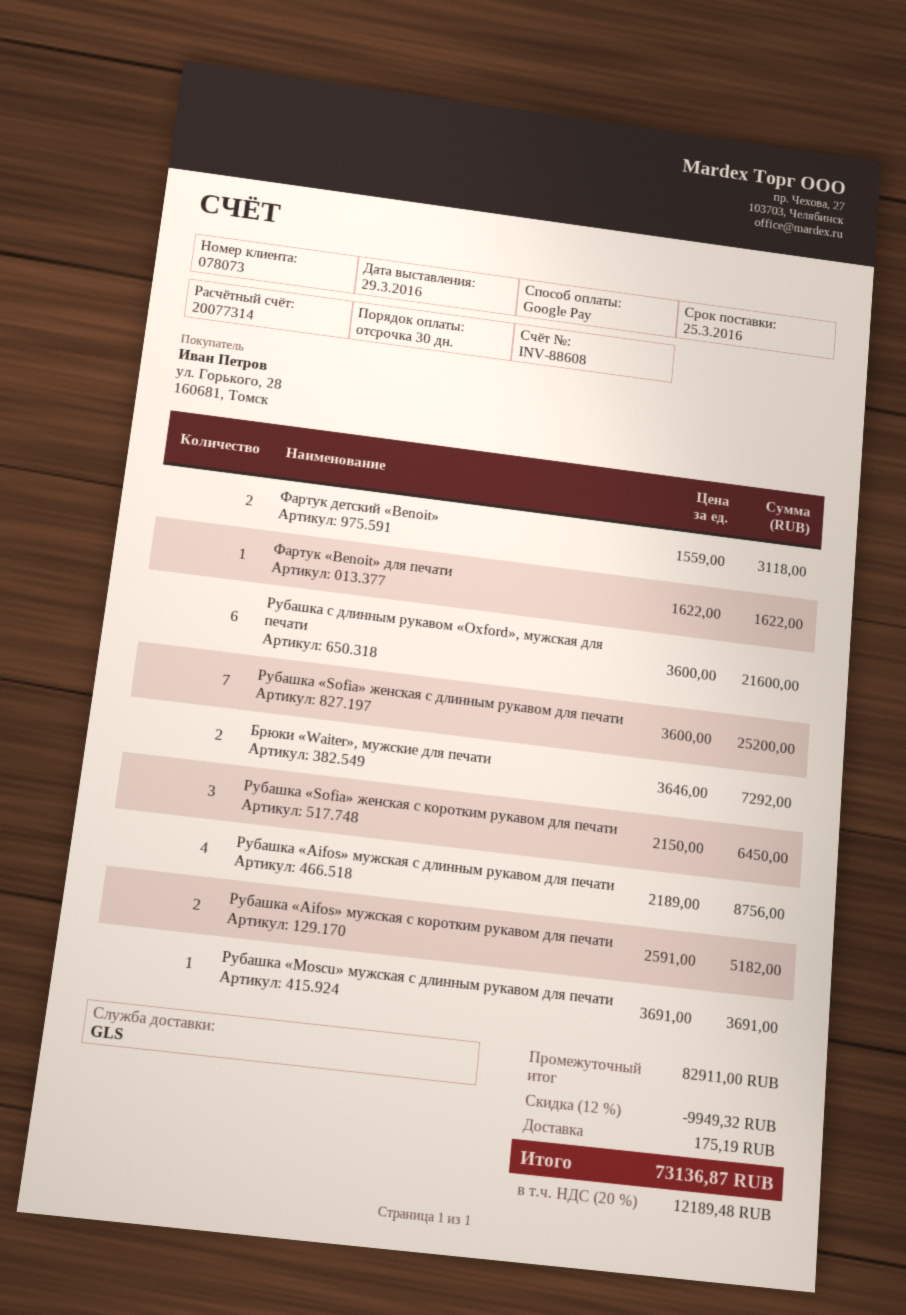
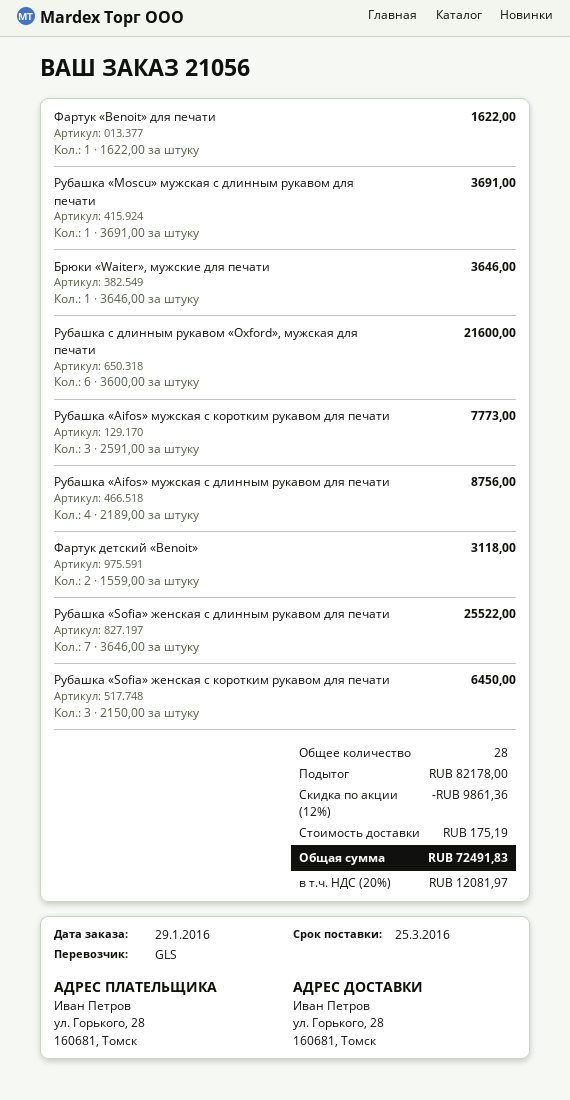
Рубашка «Sofia» женская с длинным рукавом для печати: 7 x 3600.00 = 25200.00 -> 7 x 3646.00 = 25522.00
Брюки «Waiter», мужские для печати: 2 x 3646.00 = 7292.00 -> 1 x 3646.00 = 3646.00
Рубашка «Aifos» мужская с коротким рукавом для печати: 2 x 2591.00 = 5182.00 -> 3 x 2591.00 = 7773.00
subtotal: 82911.00 -> 82178.00
discount: 12% = 9949.32 -> 12% = 9861.36
tax: 20% = 12189.48 -> 20% = 12081.97
total: 73136.87 -> 72491.83

